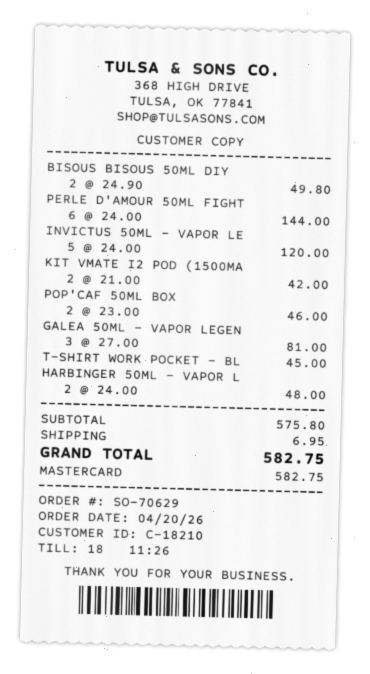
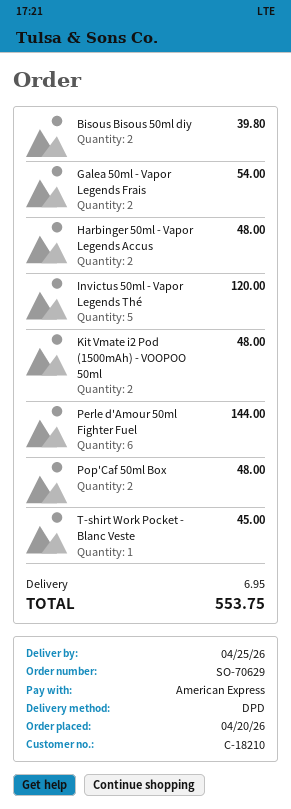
payment method: Mastercard -> American Express
BISOUS BISOUS 50ML DIY: 2 for 49.80 -> 2 for 39.80
KIT VMATE I2 POD (1500MA: 2 for 42.00 -> 2 for 48.00
POP'CAF 50ML BOX: 2 for 46.00 -> 2 for 48.00
GALEA 50ML - VAPOR LEGEN: 3 for 81.00 -> 2 for 54.00
total: 582.75 -> 553.75

